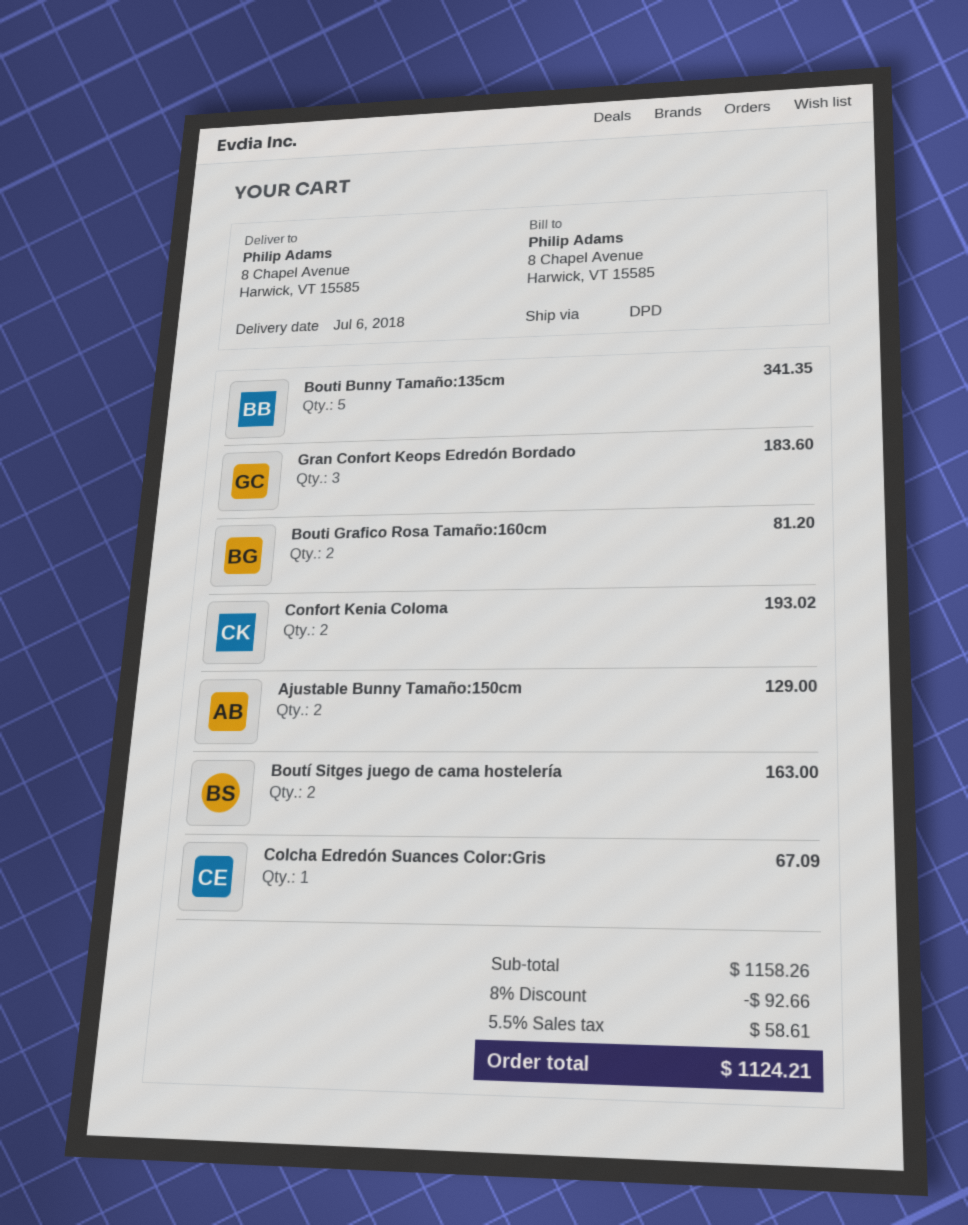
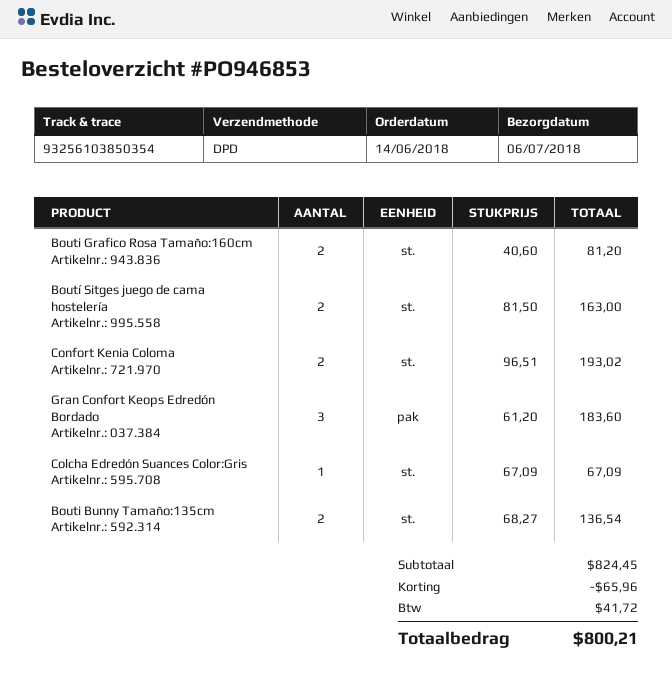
Bouti Bunny Tamaño:135cm: 5 for 341.35 -> 2 for 136.54
Ajustable Bunny Tamaño:150cm: 2 for 129.00 -> none
subtotal: 1158.26 -> 824.45
discount: 92.66 -> 65.96
tax: 58.61 -> 41.72
total: 1124.21 -> 800.21

